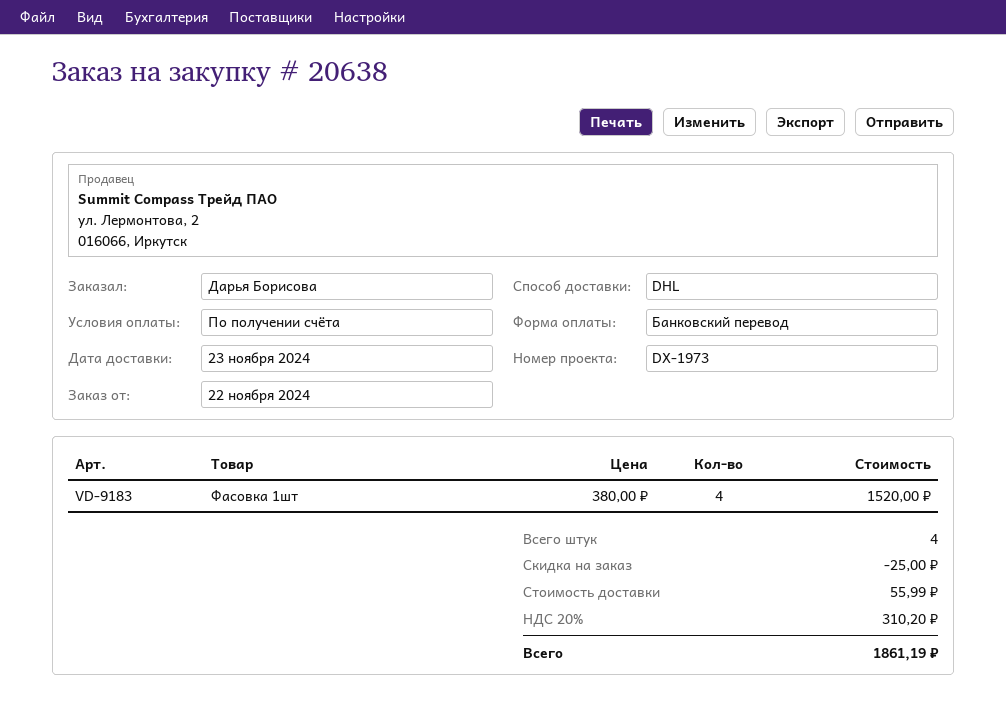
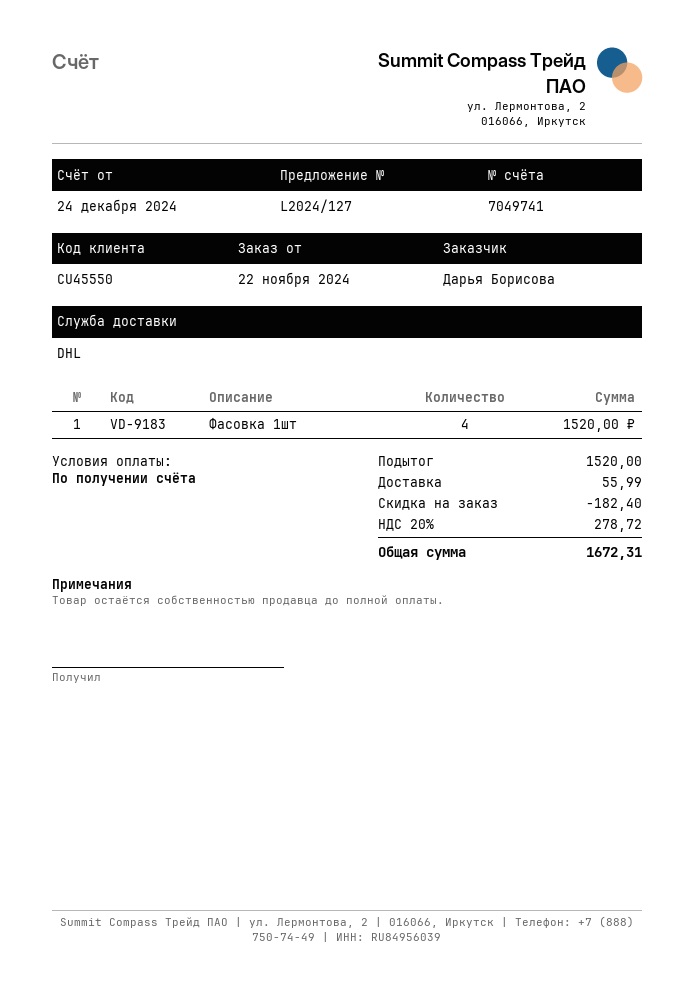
discount: 25.00 -> 182.40
tax: 20% = 310.20 -> 20% = 278.72
total: 1861.19 -> 1672.31

